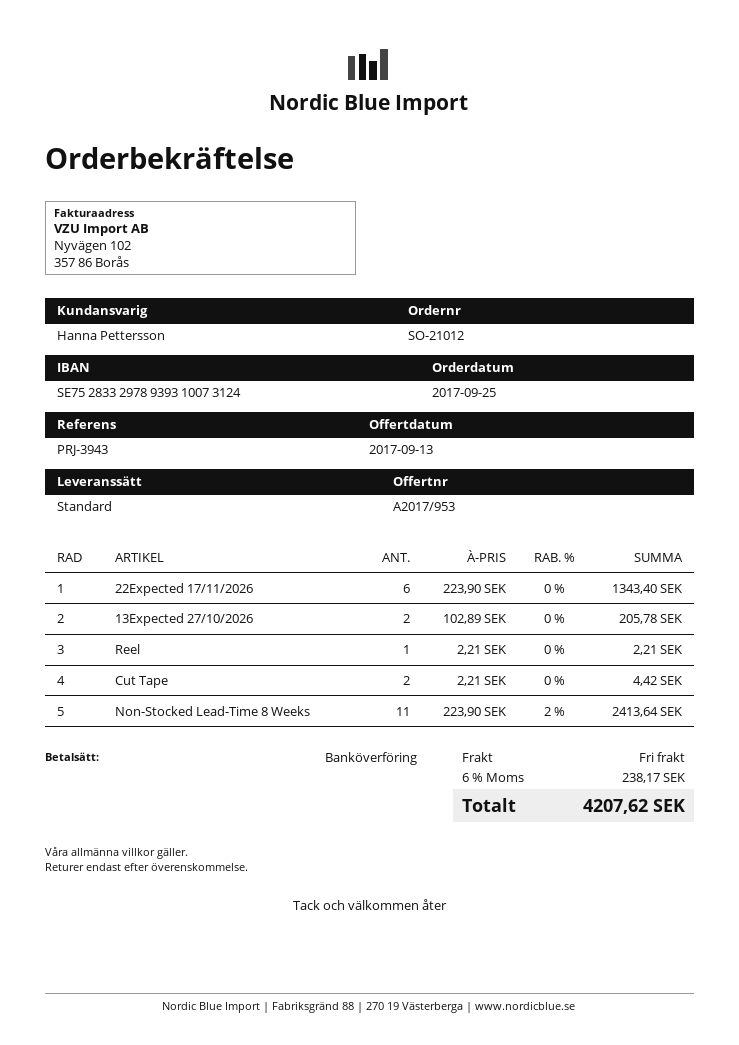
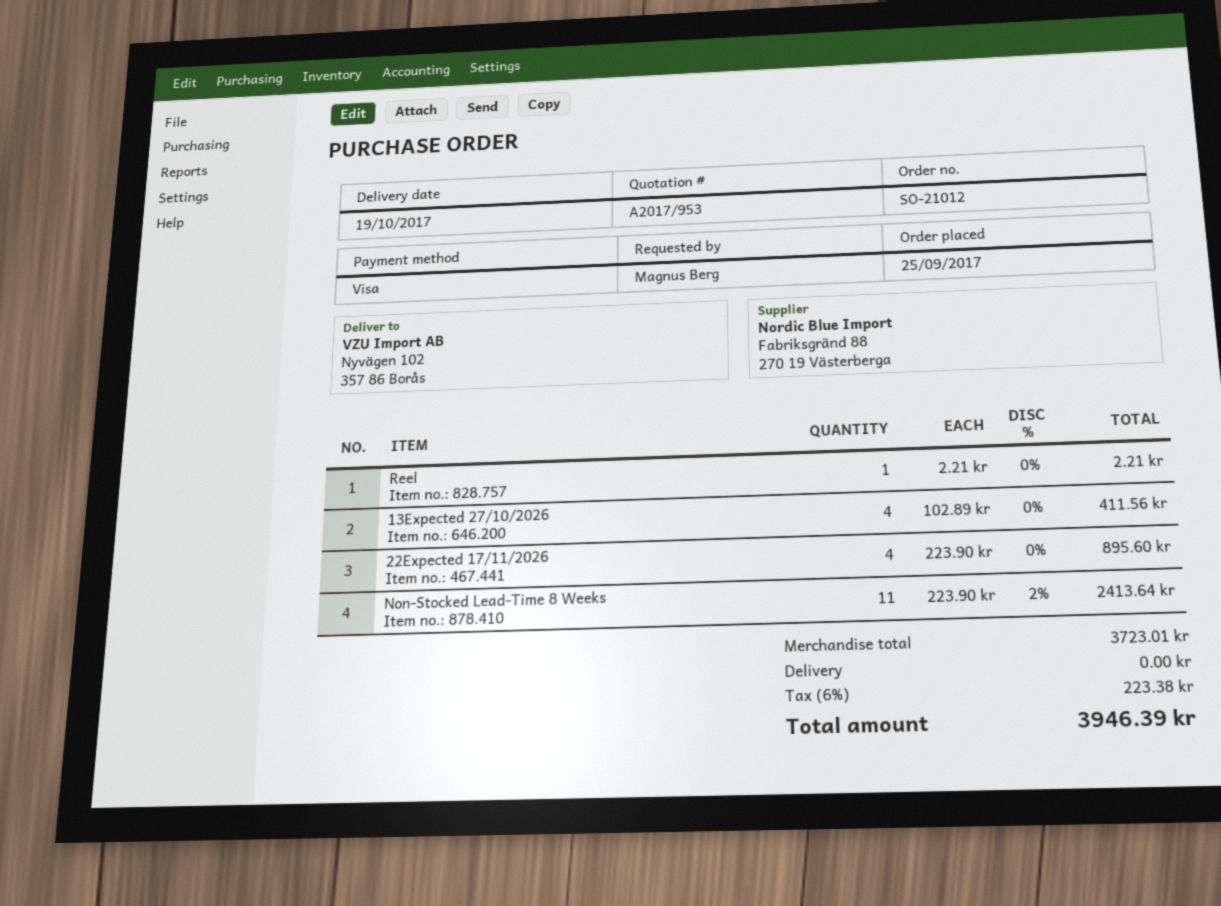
payment method: bank transfer -> Visa
22Expected 17/11/2026: 6 x 223.90 = 1343.40 -> 4 x 223.90 = 895.60
13Expected 27/10/2026: 2 x 102.89 = 205.78 -> 4 x 102.89 = 411.56
Cut Tape: 2 x 2.21 = 4.42 -> none
tax: 6% = 238.17 -> 6% = 223.38
total: 4207.62 -> 3946.39

